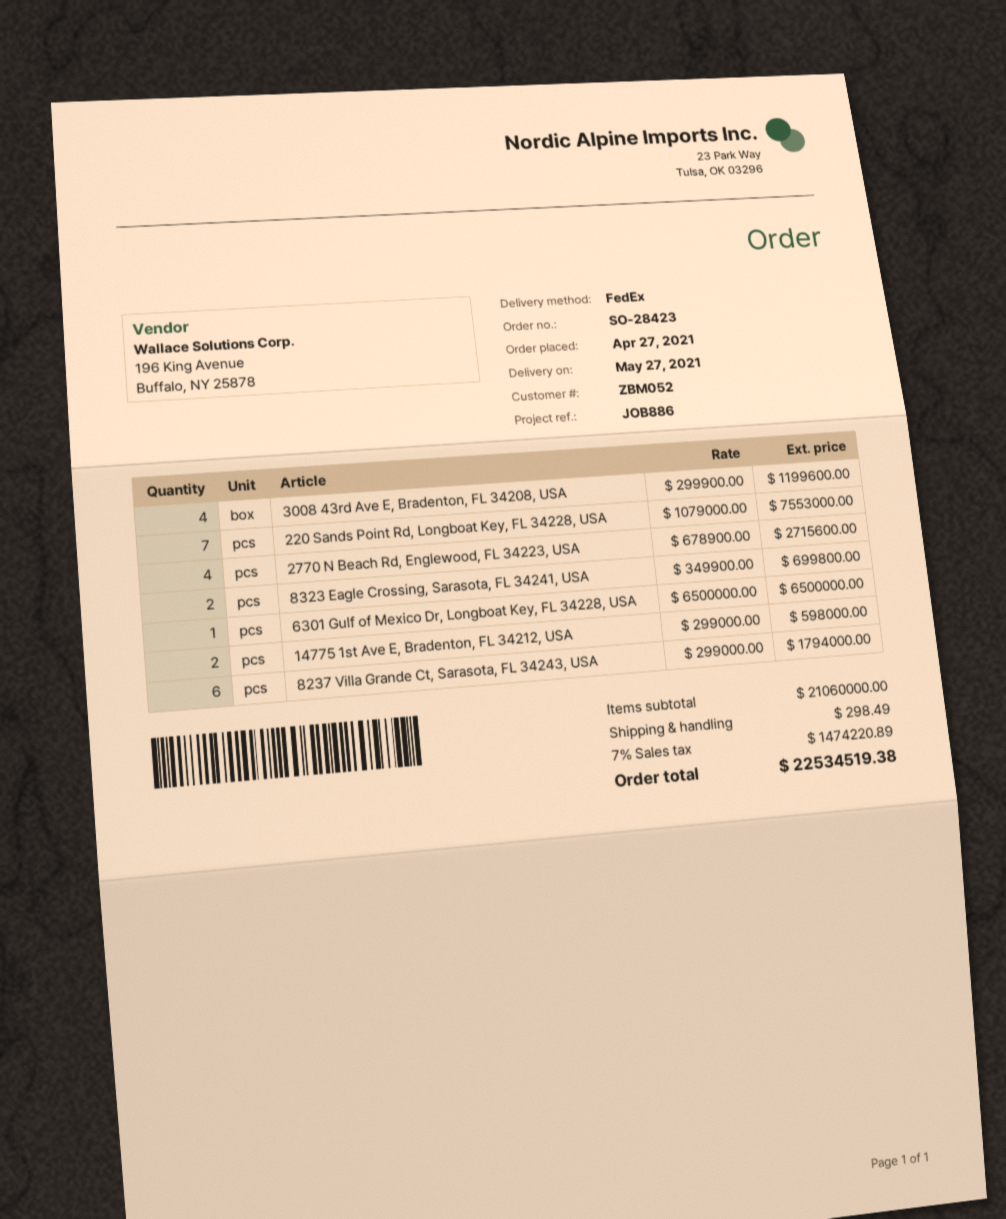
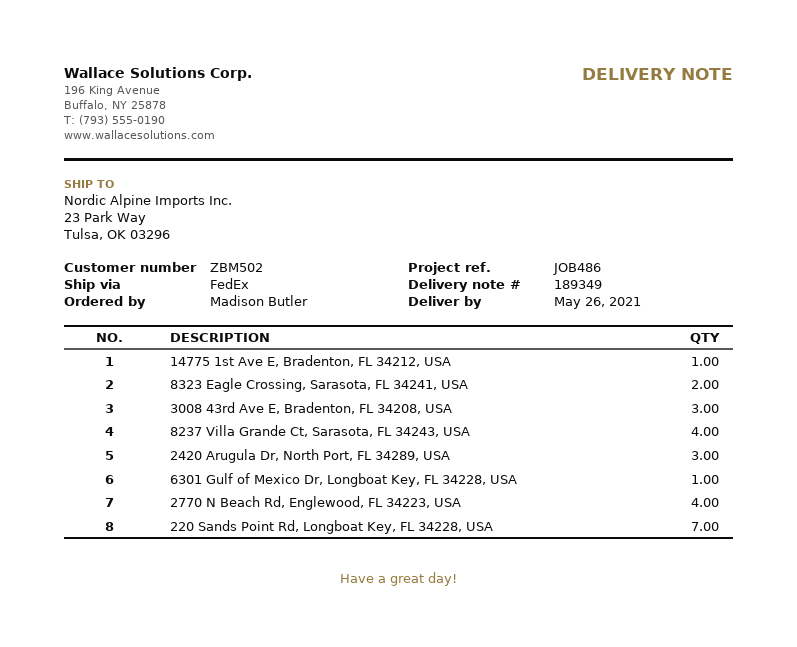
delivery date: 2021-05-27 -> 2021-05-26
customer number: ZBM052 -> ZBM502
reference: JOB886 -> JOB486
3008 43rd Ave E, Bradenton, FL 34208, USA: 4 -> 3
14775 1st Ave E, Bradenton, FL 34212, USA: 2 -> 1
8237 Villa Grande Ct, Sarasota, FL 34243, USA: 6 -> 4
2420 Arugula Dr, North Port, FL 34289, USA: none -> 3

